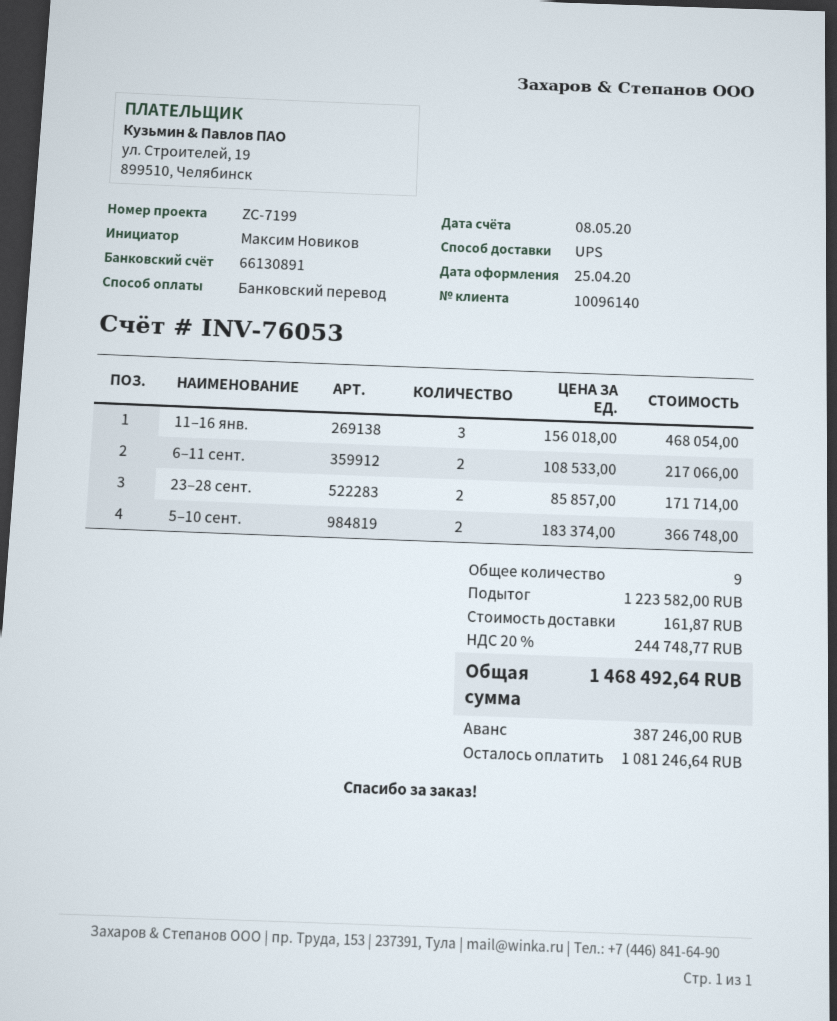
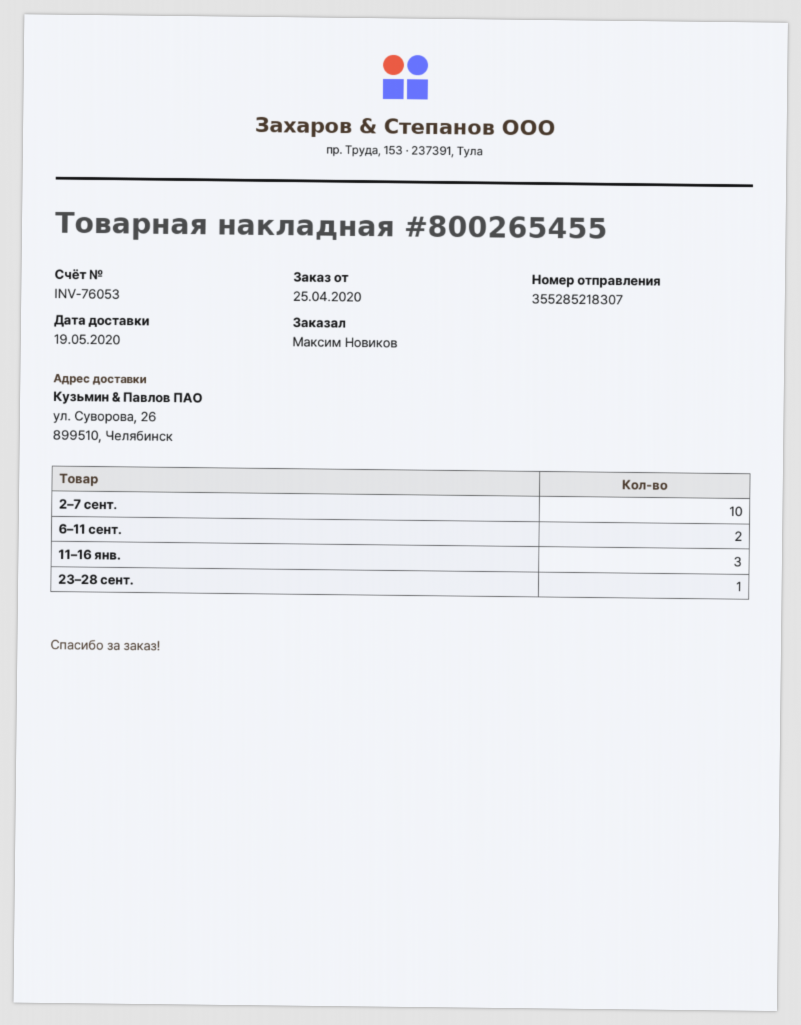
23–28 сент.: 2 -> 1
5–10 сент.: 2 -> none
2–7 сент.: none -> 10

